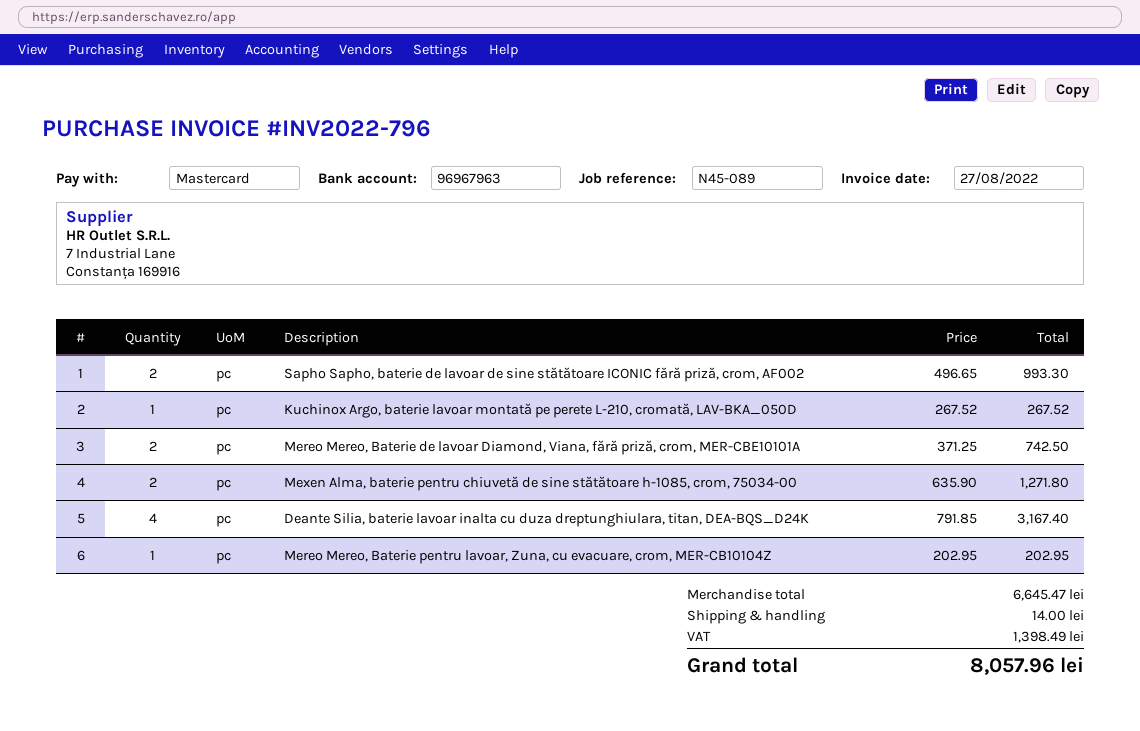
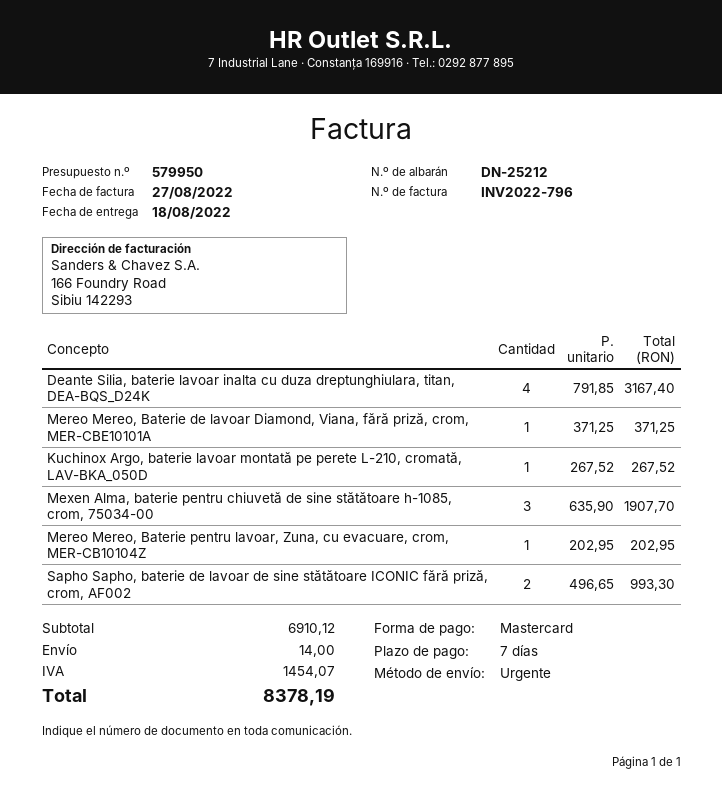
Mereo Mereo, Baterie de lavoar Diamond, Viana, fără priză, crom, MER-CBE10101A: 2 x 371.25 = 742.50 -> 1 x 371.25 = 371.25
Mexen Alma, baterie pentru chiuvetă de sine stătătoare h-1085, crom, 75034-00: 2 x 635.90 = 1271.80 -> 3 x 635.90 = 1907.70
subtotal: 6645.47 -> 6910.12
tax: 1398.49 -> 1454.07
total: 8057.96 -> 8378.19

